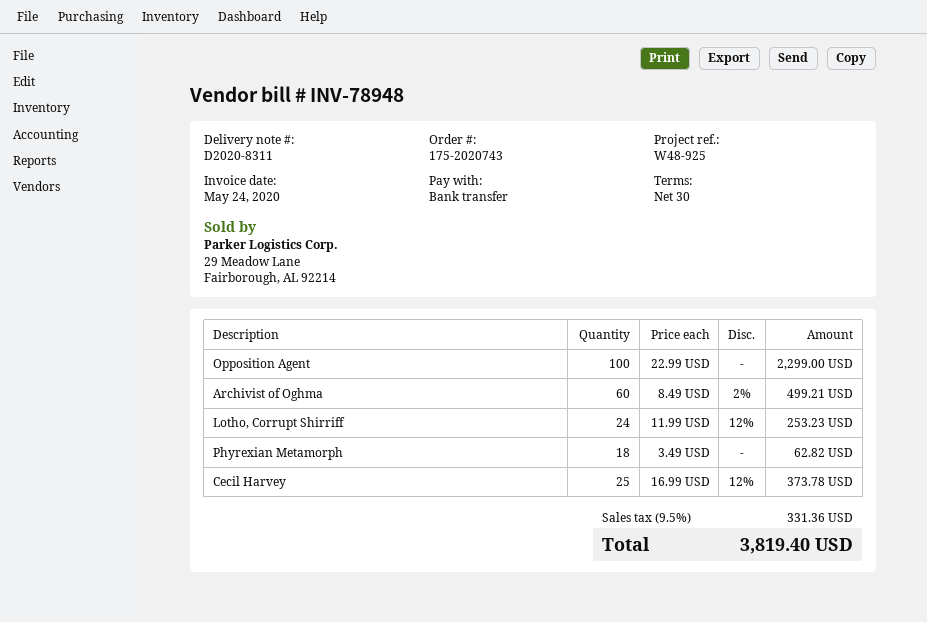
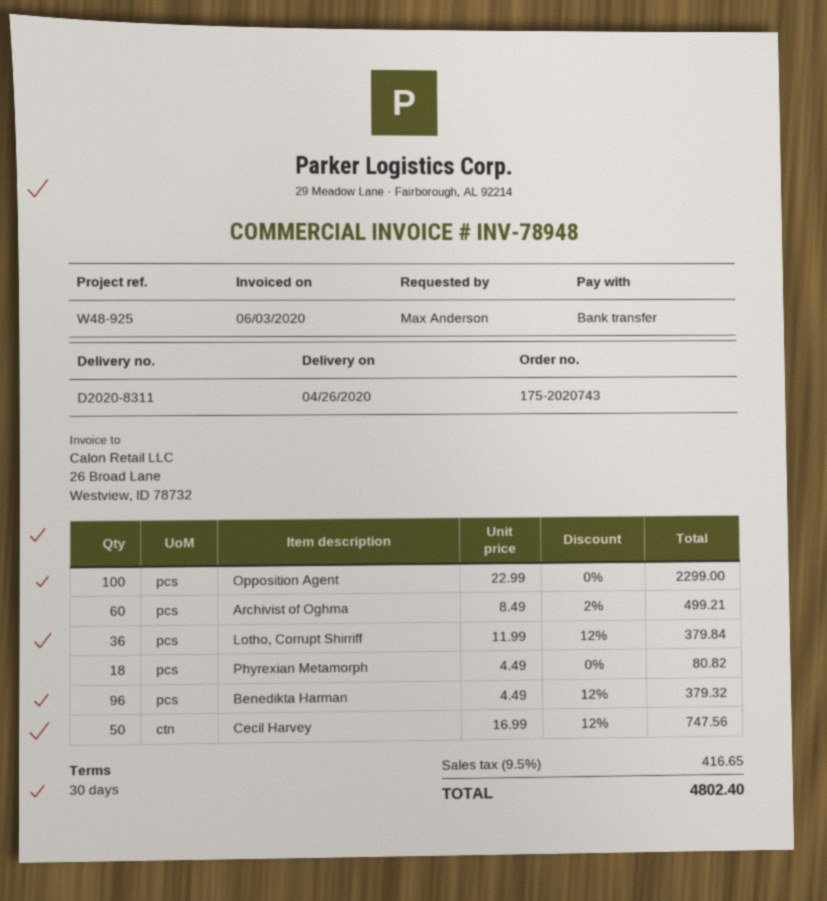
invoice date: 2020-05-24 -> 2020-06-03
Lotho, Corrupt Shirriff: 24 x 11.99 - 12% = 253.23 -> 36 x 11.99 - 12% = 379.84
Phyrexian Metamorph: 18 x 3.49 = 62.82 -> 18 x 4.49 = 80.82
Cecil Harvey: 25 x 16.99 - 12% = 373.78 -> 50 x 16.99 - 12% = 747.56
Benedikta Harman: none -> 96 x 4.49 - 12% = 379.32
tax: 9.5% = 331.36 -> 9.5% = 416.65
total: 3819.40 -> 4802.40

